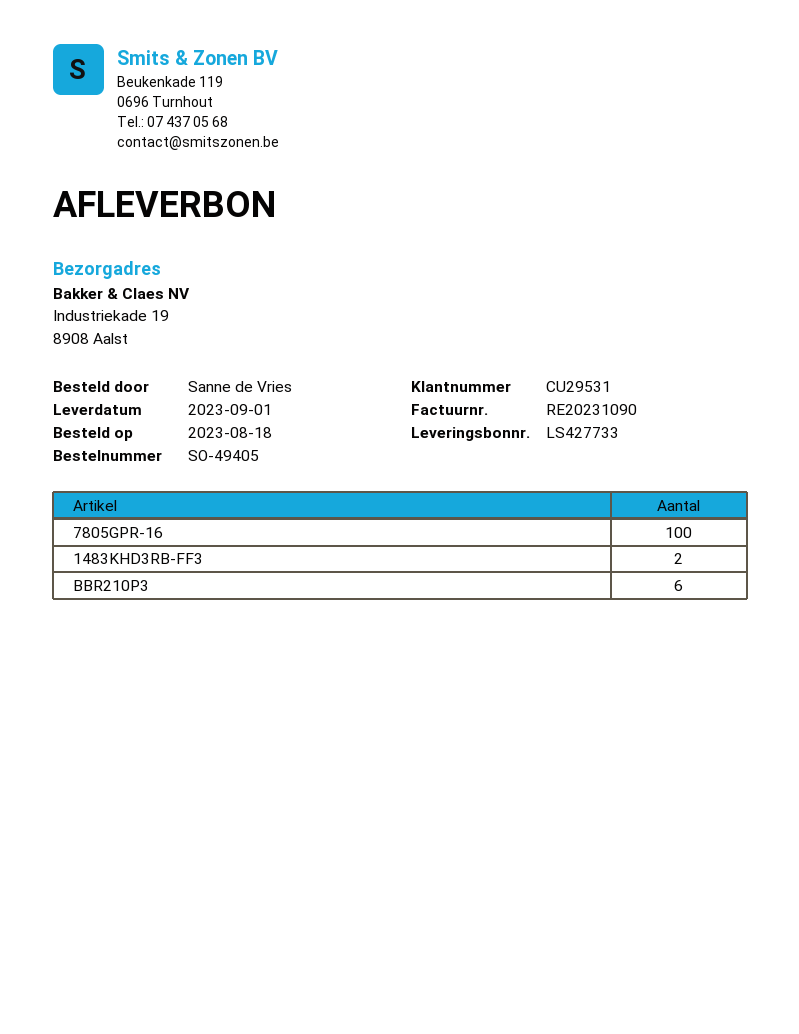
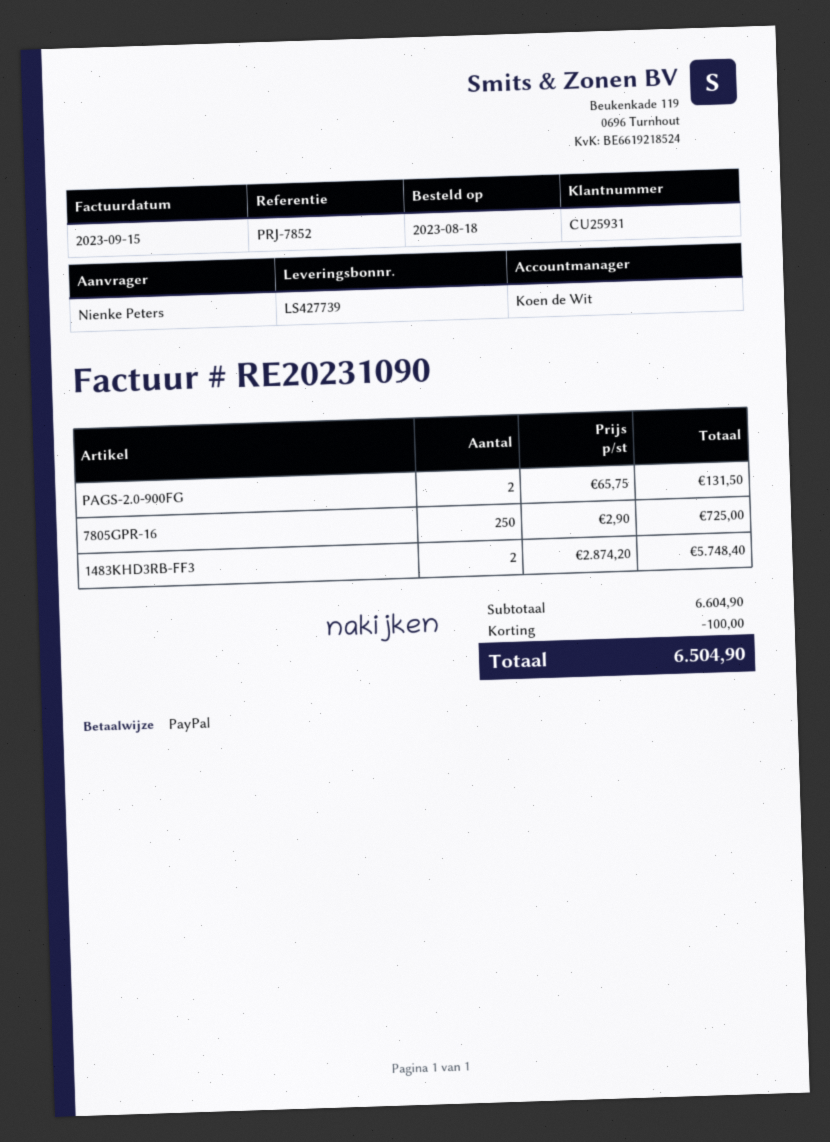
delivery note number: LS427733 -> LS427739
customer number: CU29531 -> CU25931
ordered by: Sanne de Vries -> Nienke Peters
7805GPR-16: 100 -> 250
BBR210P3: 6 -> none
PAGS-2.0-900FG: none -> 2

